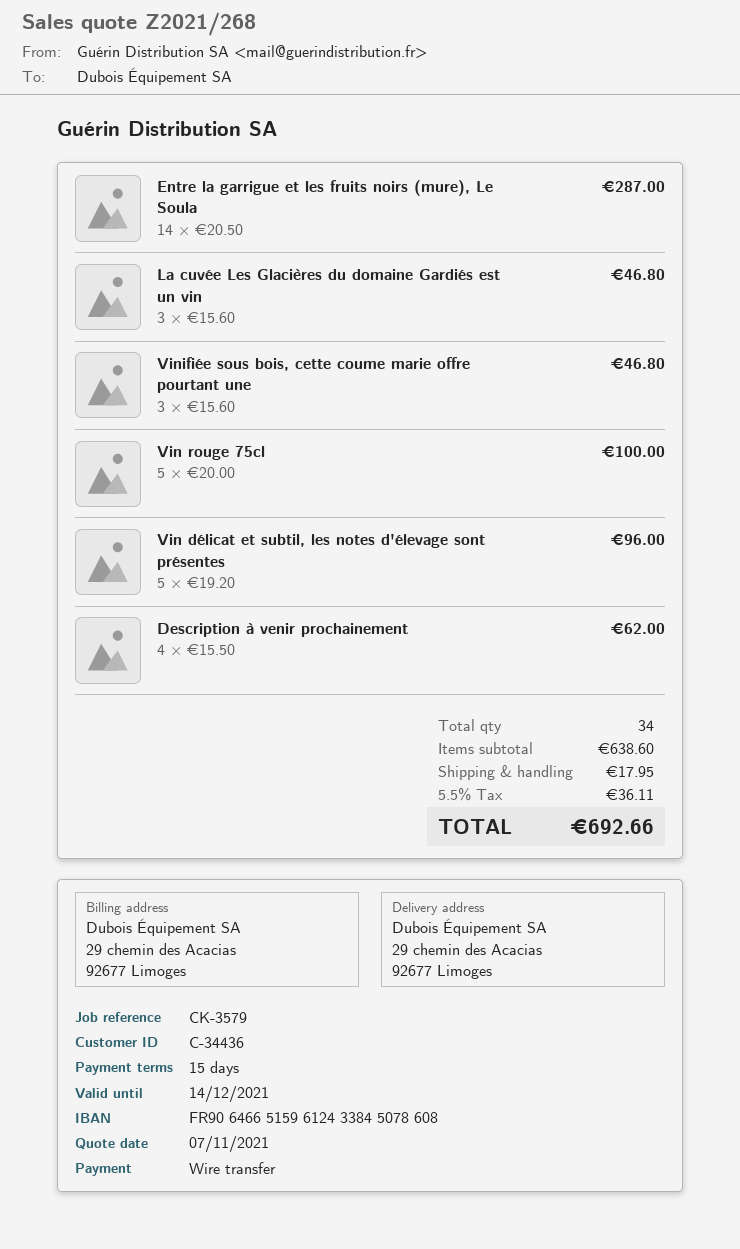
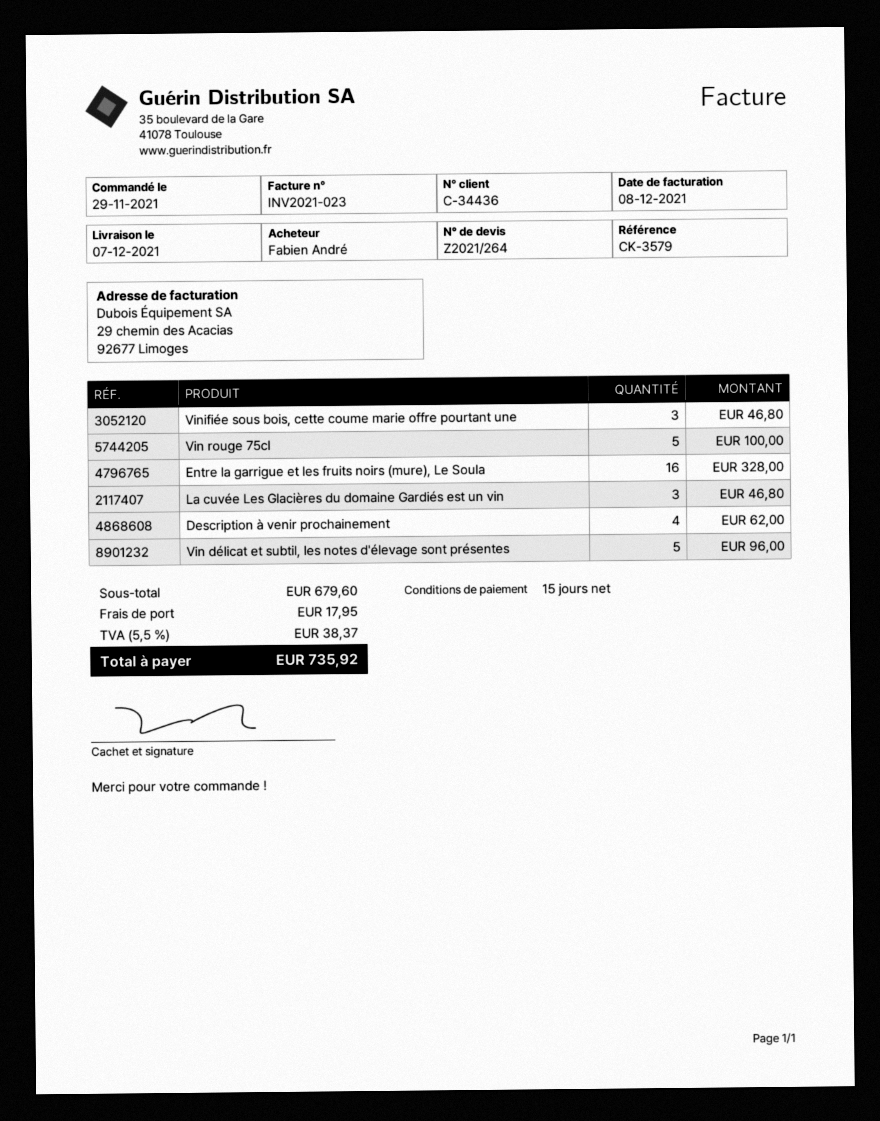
quote number: Z2021/268 -> Z2021/264
Entre la garrigue et les fruits noirs (mure), Le Soula: 14 for 287.00 -> 16 for 328.00
subtotal: 638.60 -> 679.60
tax: 5.5% = 36.11 -> 5.5% = 38.37
total: 692.66 -> 735.92

